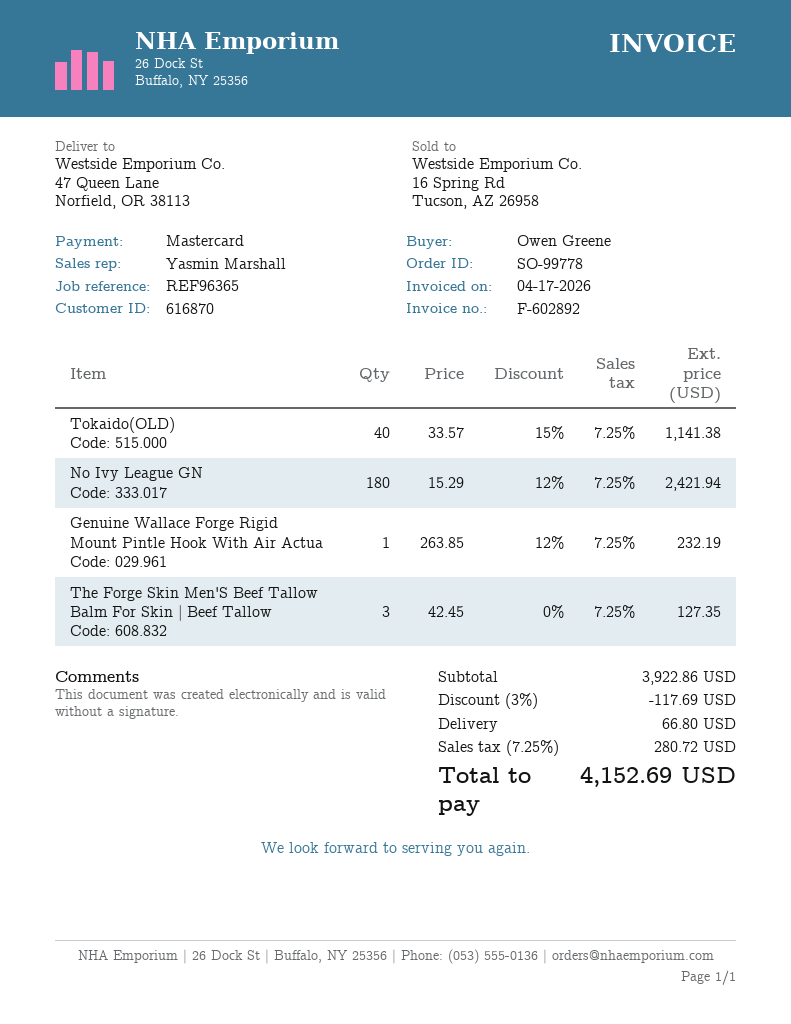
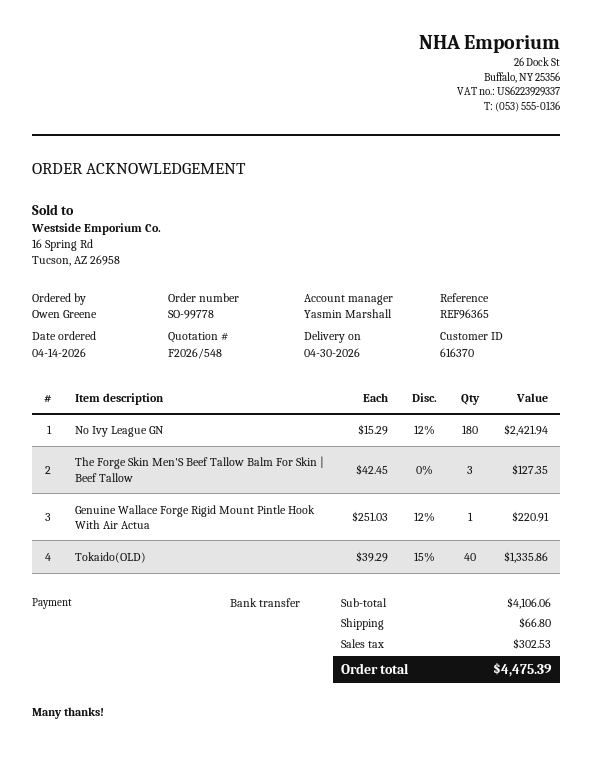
customer number: 616870 -> 616370
payment method: Mastercard -> bank transfer
Tokaido(OLD): 40 x 33.57 - 15% = 1141.38 -> 40 x 39.29 - 15% = 1335.86
Genuine Wallace Forge Rigid Mount Pintle Hook With Air Actua: 1 x 263.85 - 12% = 232.19 -> 1 x 251.03 - 12% = 220.91
subtotal: 3922.86 -> 4106.06
discount: 3% = 117.69 -> none
tax: 280.72 -> 302.53
total: 4152.69 -> 4475.39

